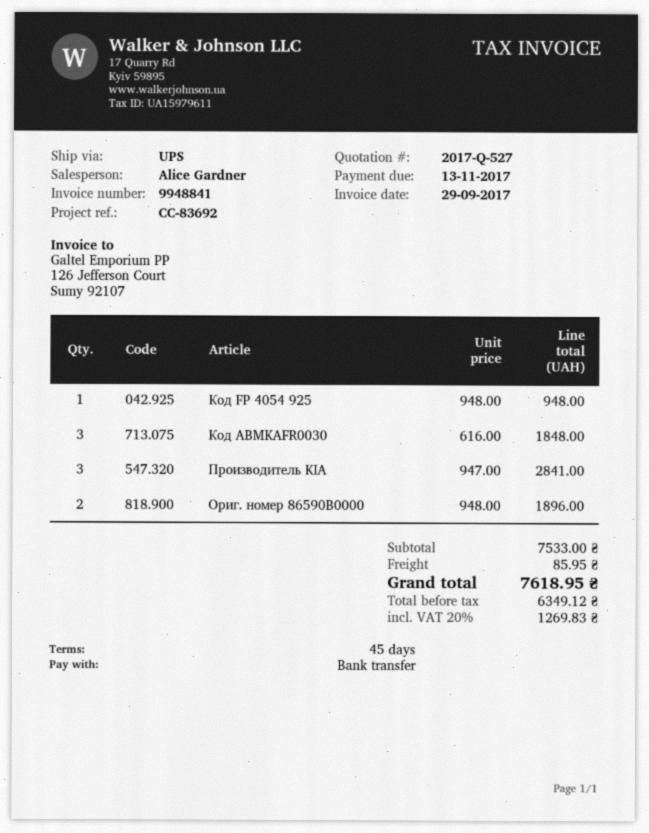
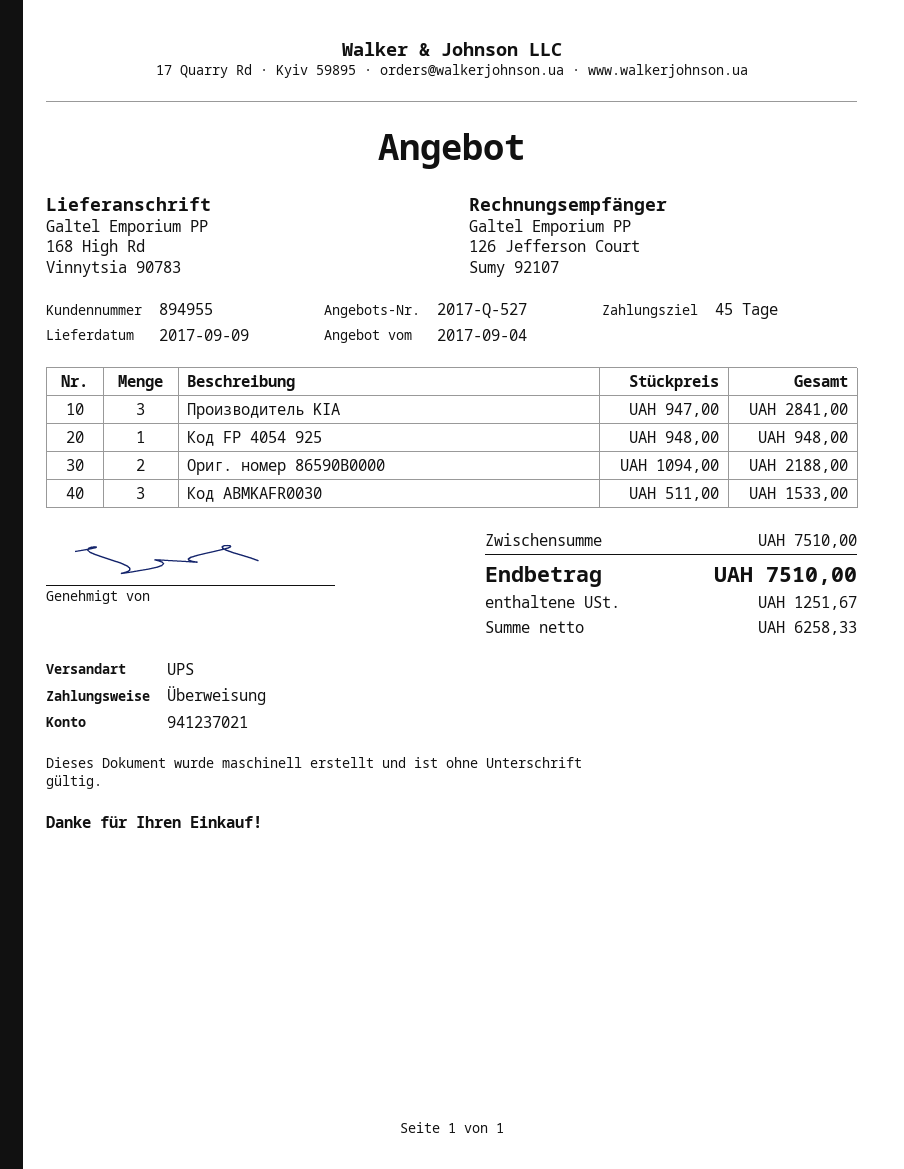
Код ABMKAFR0030: 3 x 616.00 = 1848.00 -> 3 x 511.00 = 1533.00
Ориг. номер 86590B0000: 2 x 948.00 = 1896.00 -> 2 x 1094.00 = 2188.00
subtotal: 7533.00 -> 7510.00
shipping: 85.95 -> none
net: 6349.12 -> 6258.33
tax: 1269.83 -> 1251.67
total: 7618.95 -> 7510.00

